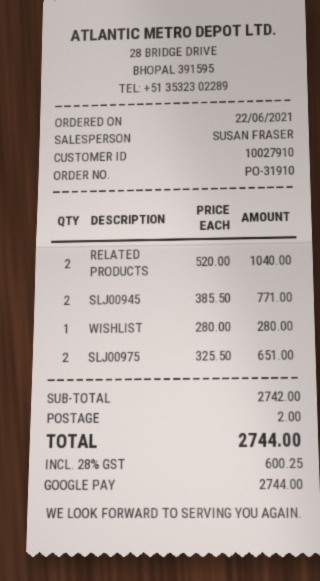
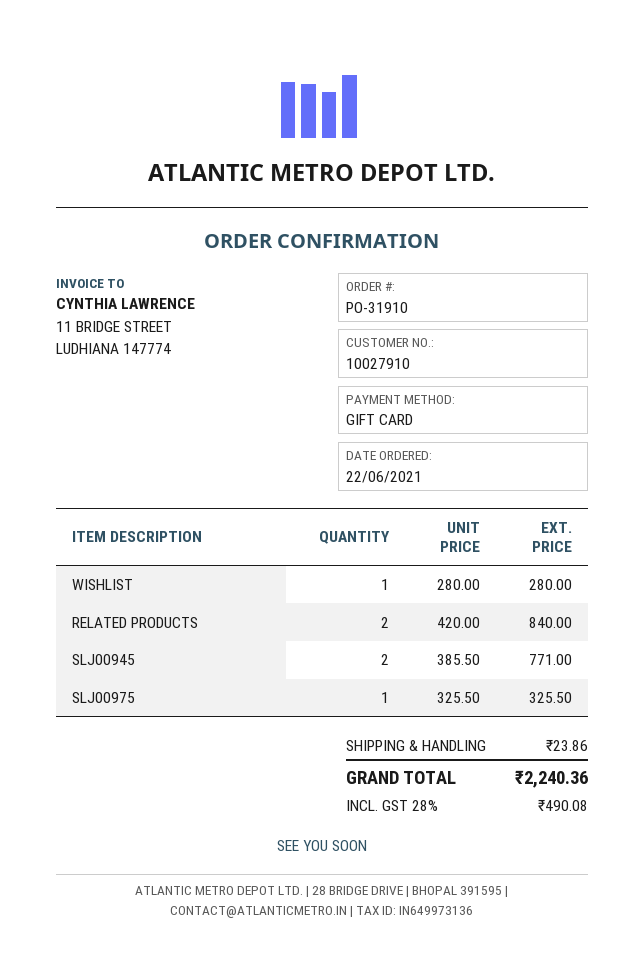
payment method: Google Pay -> gift card
RELATED PRODUCTS: 2 x 520.00 = 1040.00 -> 2 x 420.00 = 840.00
SLJ00975: 2 x 325.50 = 651.00 -> 1 x 325.50 = 325.50
shipping: 2.00 -> 23.86
tax: 28% = 600.25 -> 28% = 490.08
total: 2744.00 -> 2240.36

